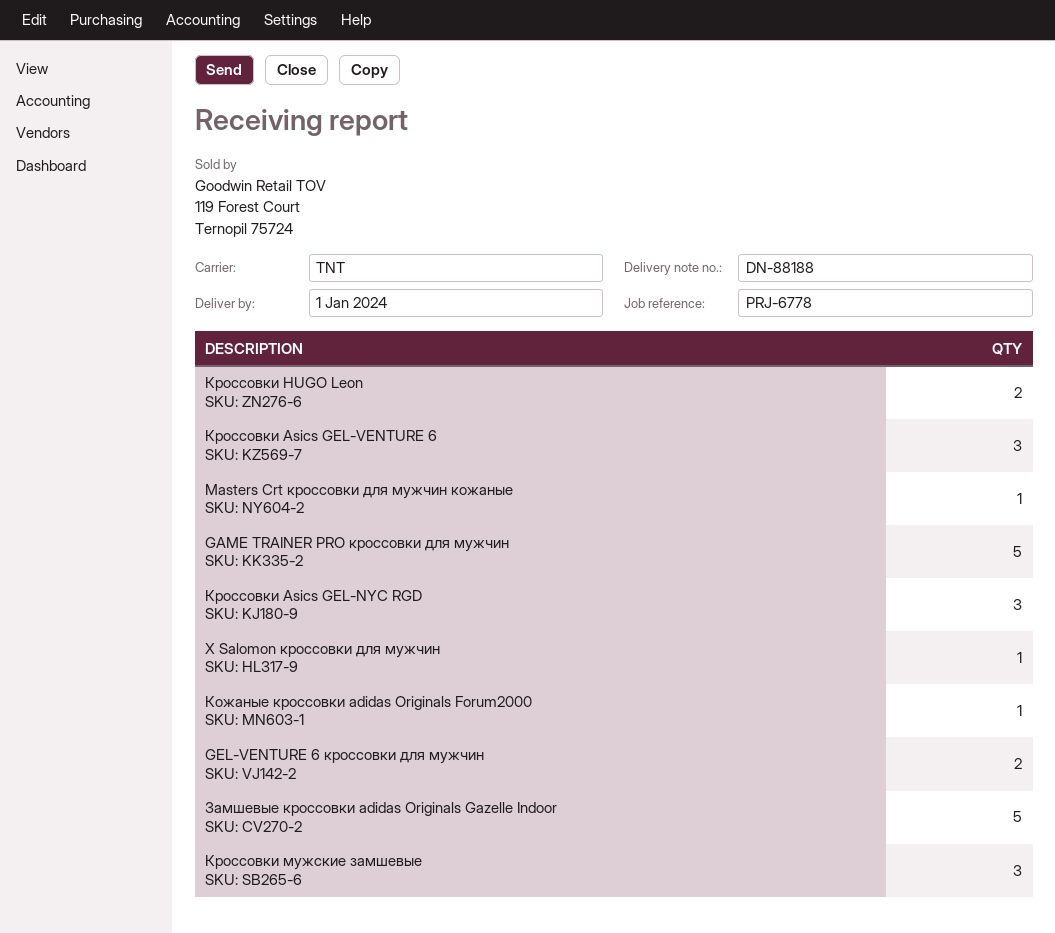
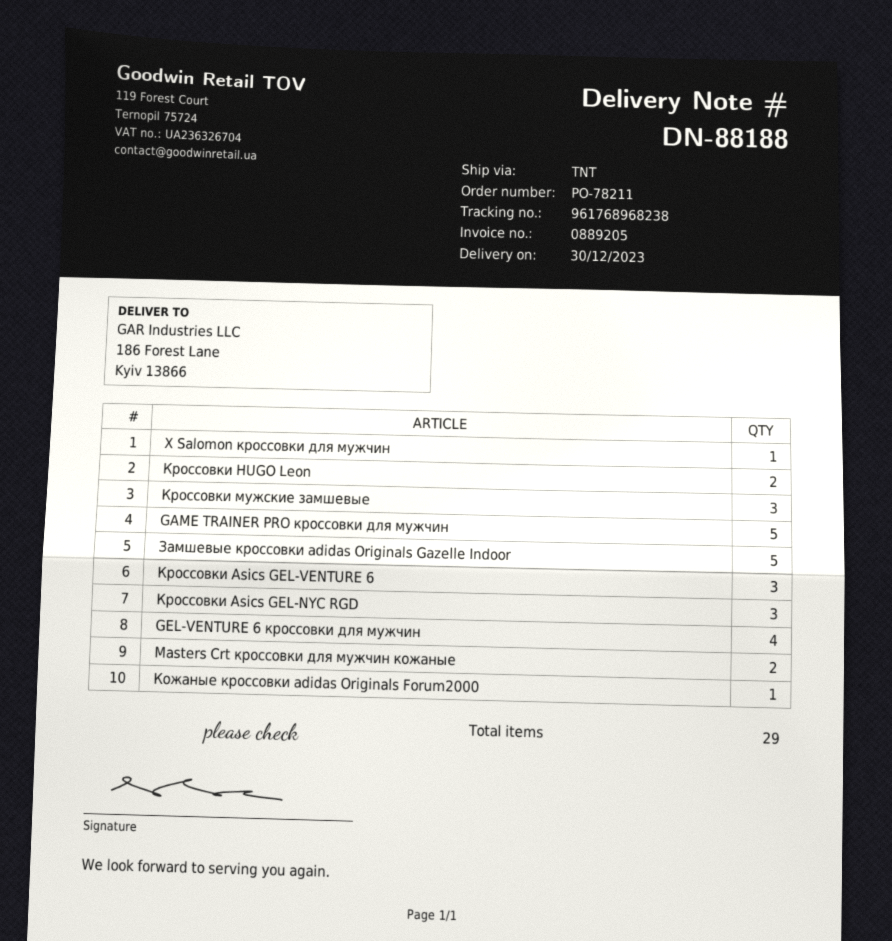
delivery date: 2024-01-01 -> 2023-12-30
Masters Crt кроссовки для мужчин кожаные: 1 -> 2
GEL-VENTURE 6 кроссовки для мужчин: 2 -> 4

